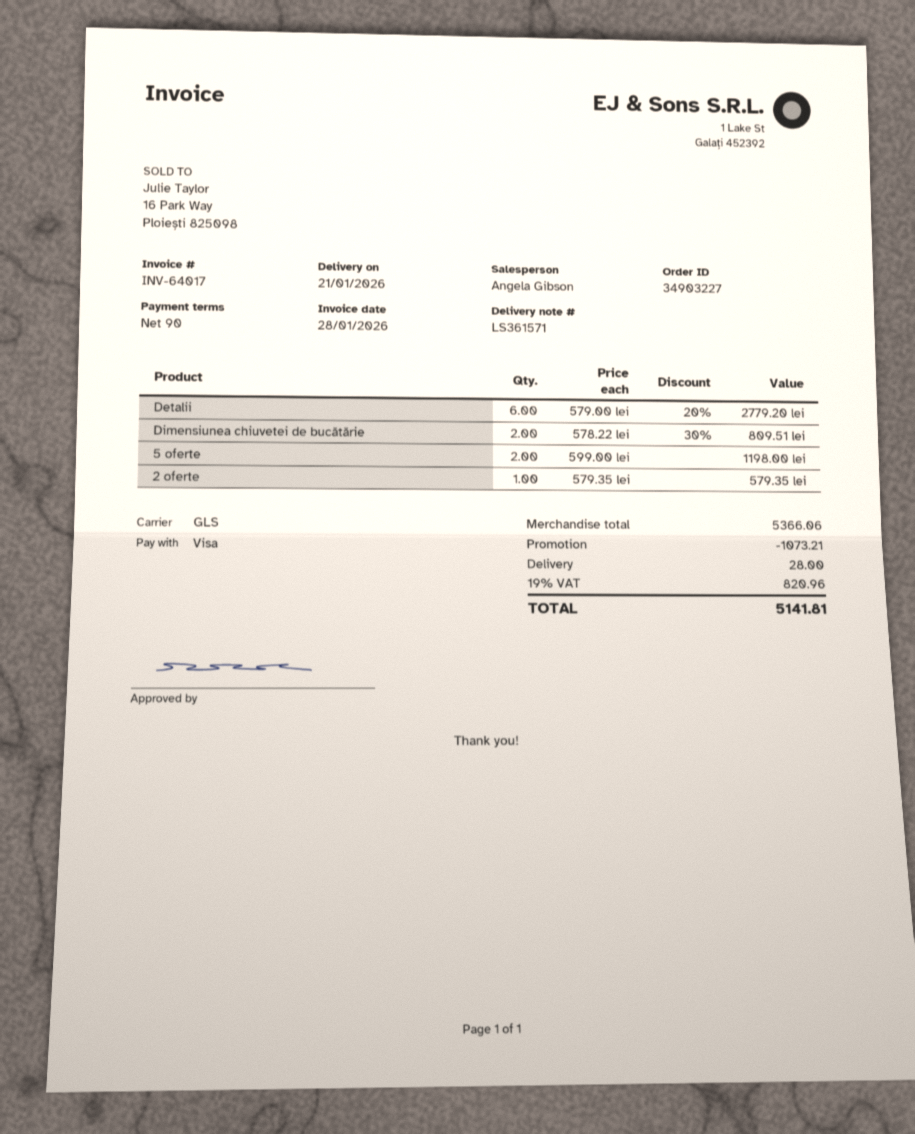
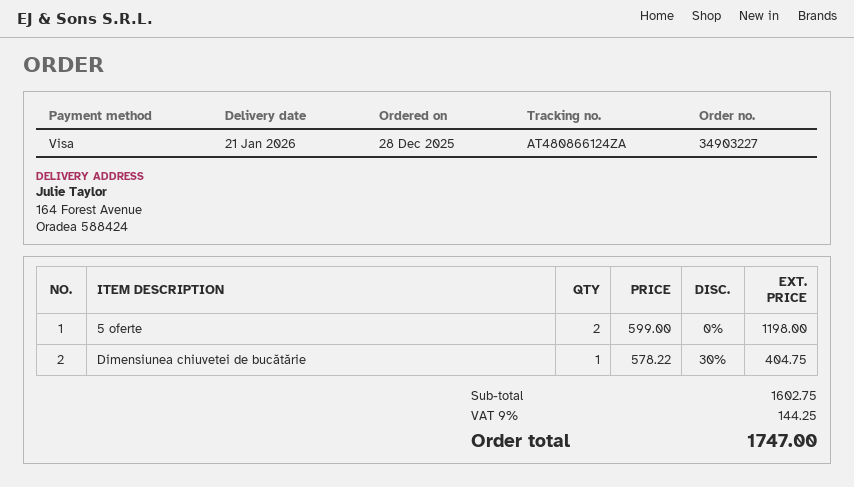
Detalii: 6 x 579.00 - 20% = 2779.20 -> none
Dimensiunea chiuvetei de bucătărie: 2 x 578.22 - 30% = 809.51 -> 1 x 578.22 - 30% = 404.75
2 oferte: 1 x 579.35 = 579.35 -> none
subtotal: 5366.06 -> 1602.75
discount: 1073.21 -> none
shipping: 28.00 -> none
tax: 19% = 820.96 -> 9% = 144.25
total: 5141.81 -> 1747.00

